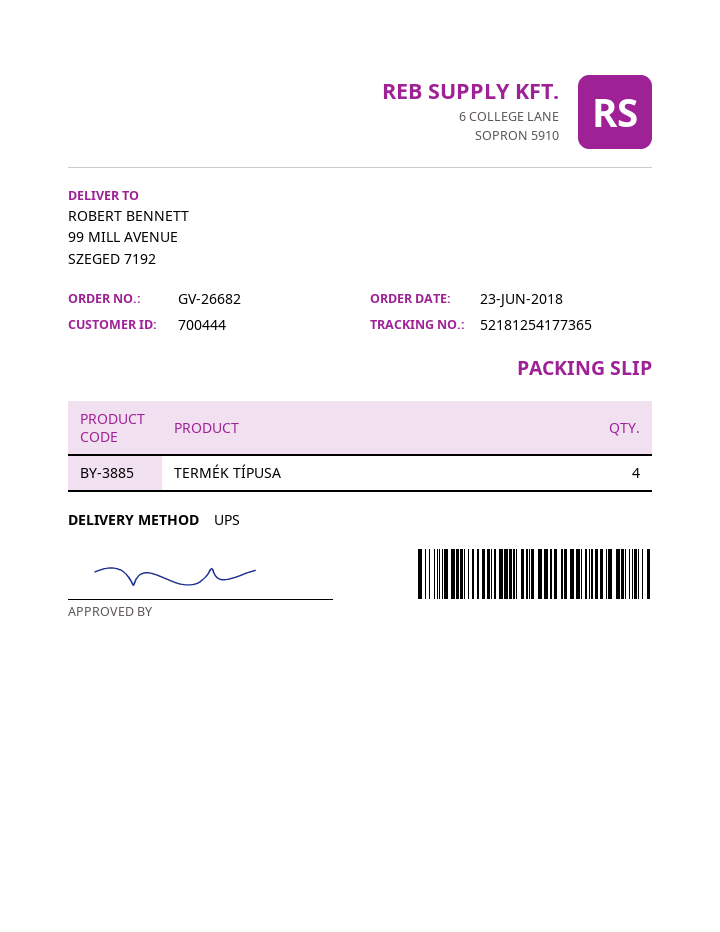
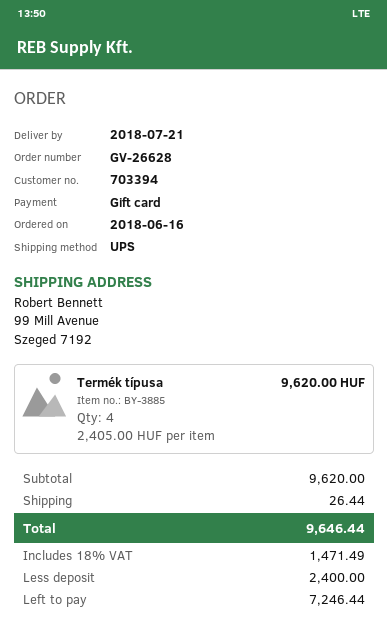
order number: GV-26682 -> GV-26628
order date: 2018-06-23 -> 2018-06-16
customer number: 700444 -> 703394

